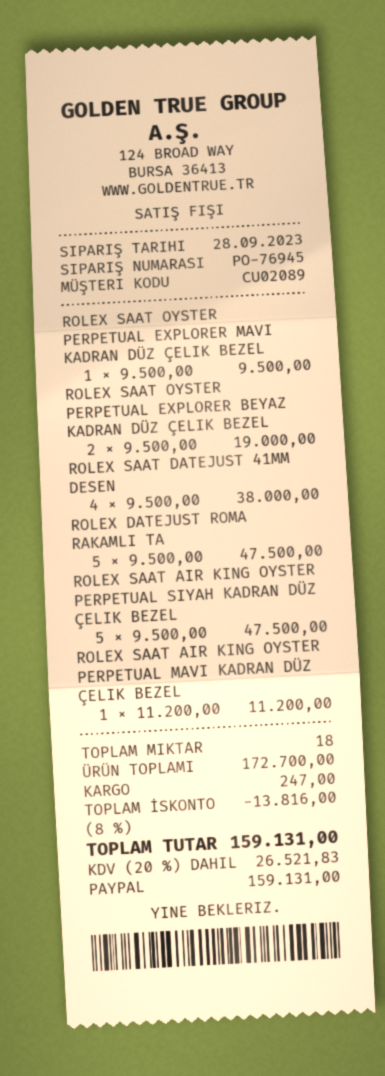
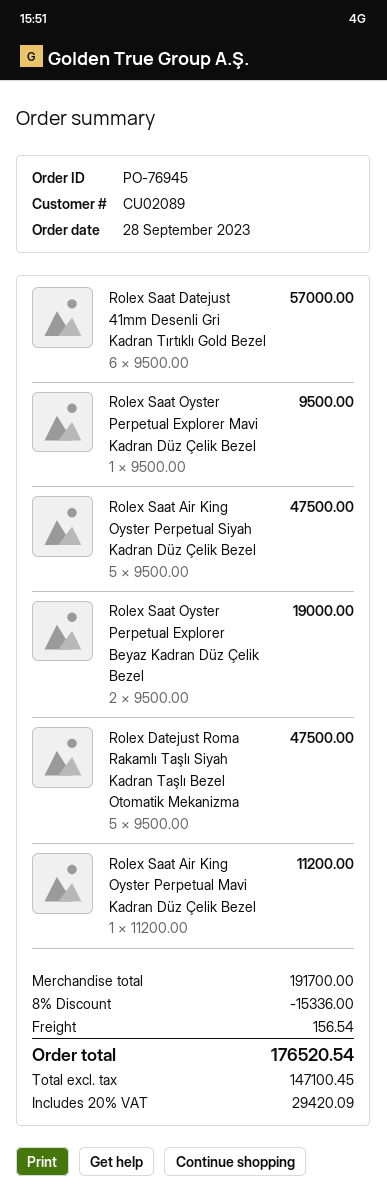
ROLEX SAAT DATEJUST 41MM DESEN: 4 x 9500.00 = 38000.00 -> 6 x 9500.00 = 57000.00
subtotal: 172700.00 -> 191700.00
discount: 8% = 13816.00 -> 8% = 15336.00
shipping: 247.00 -> 156.54
tax: 20% = 26521.83 -> 20% = 29420.09
total: 159131.00 -> 176520.54

